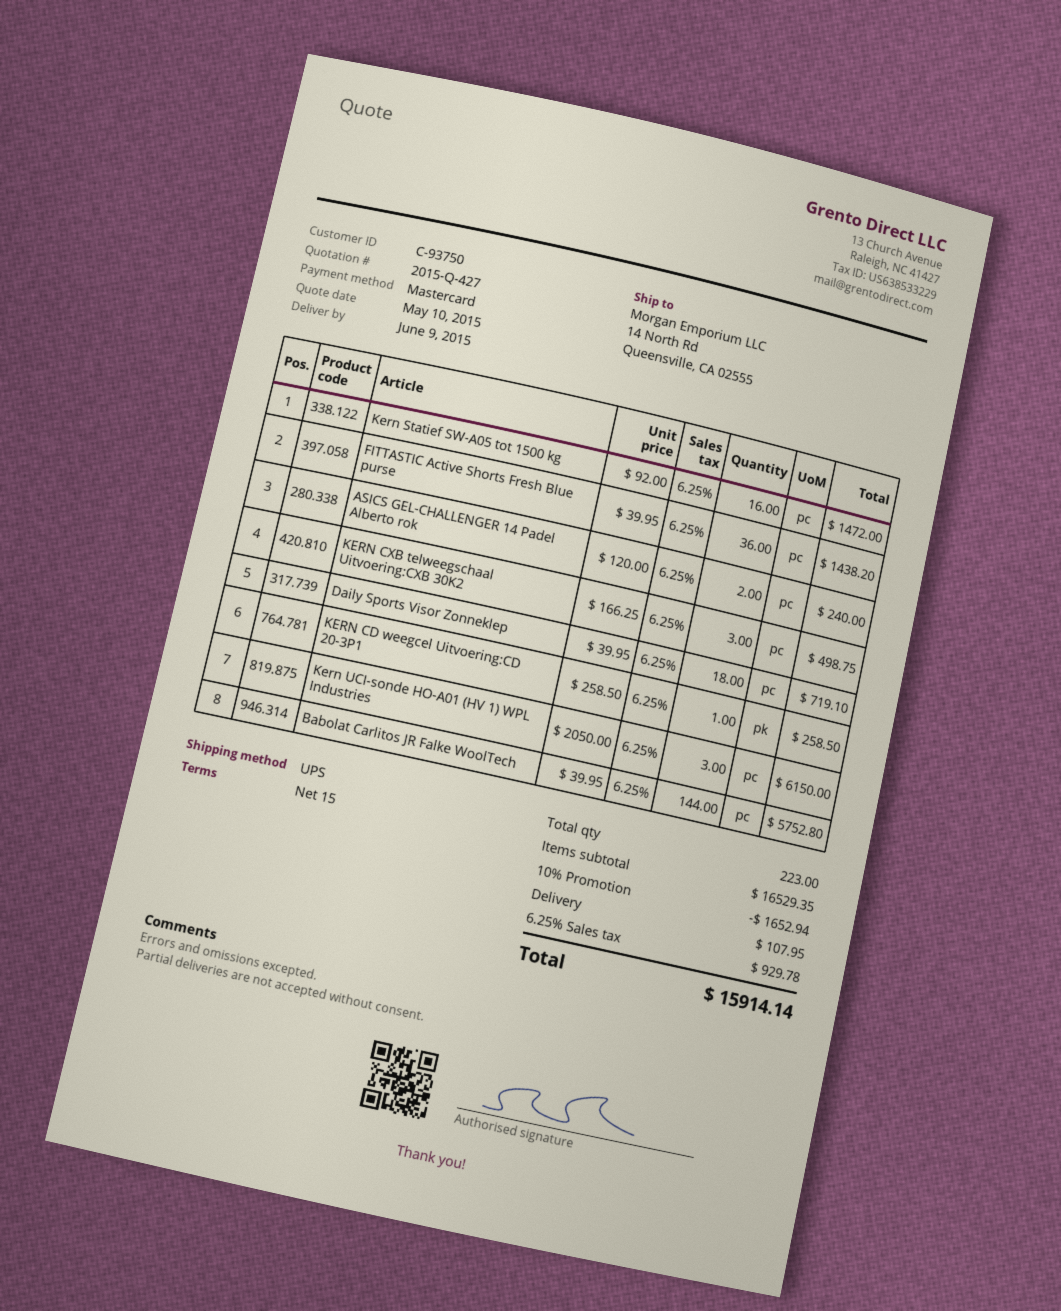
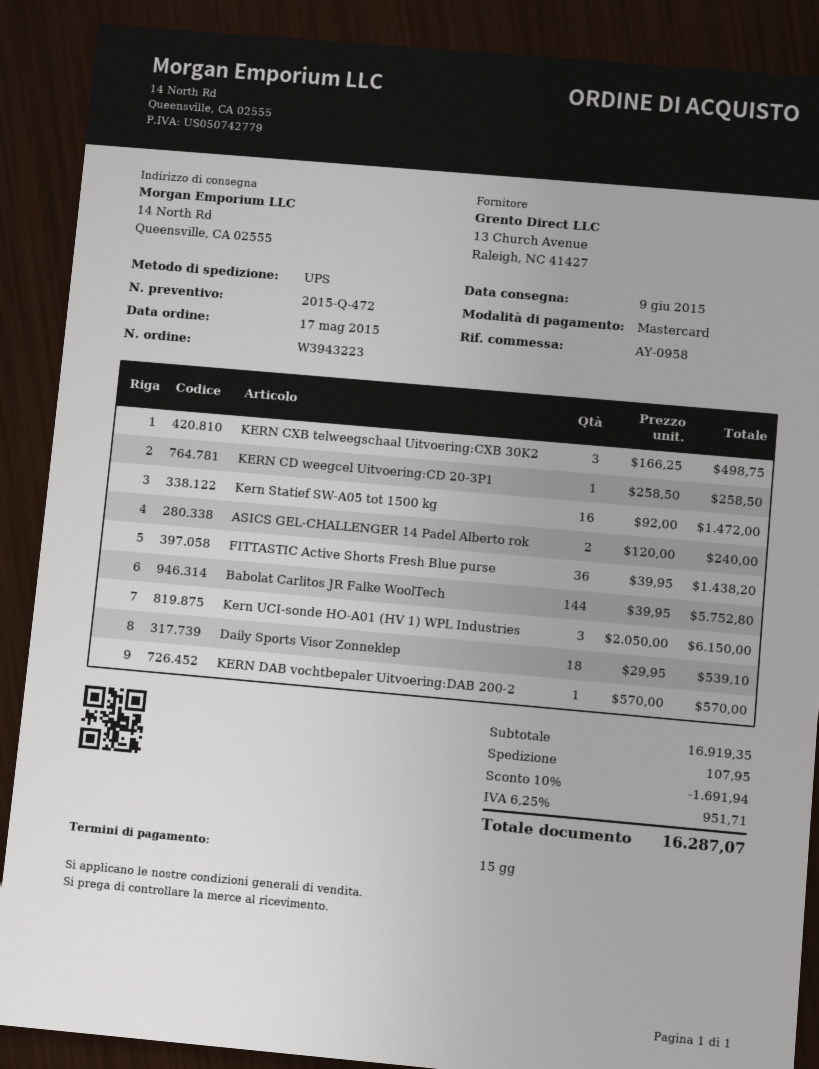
quote number: 2015-Q-427 -> 2015-Q-472
Daily Sports Visor Zonneklep: 18 x 39.95 = 719.10 -> 18 x 29.95 = 539.10
KERN DAB vochtbepaler Uitvoering:DAB 200-2: none -> 1 x 570.00 = 570.00
subtotal: 16529.35 -> 16919.35
discount: 10% = 1652.94 -> 10% = 1691.94
tax: 6.25% = 929.78 -> 6.25% = 951.71
total: 15914.14 -> 16287.07

